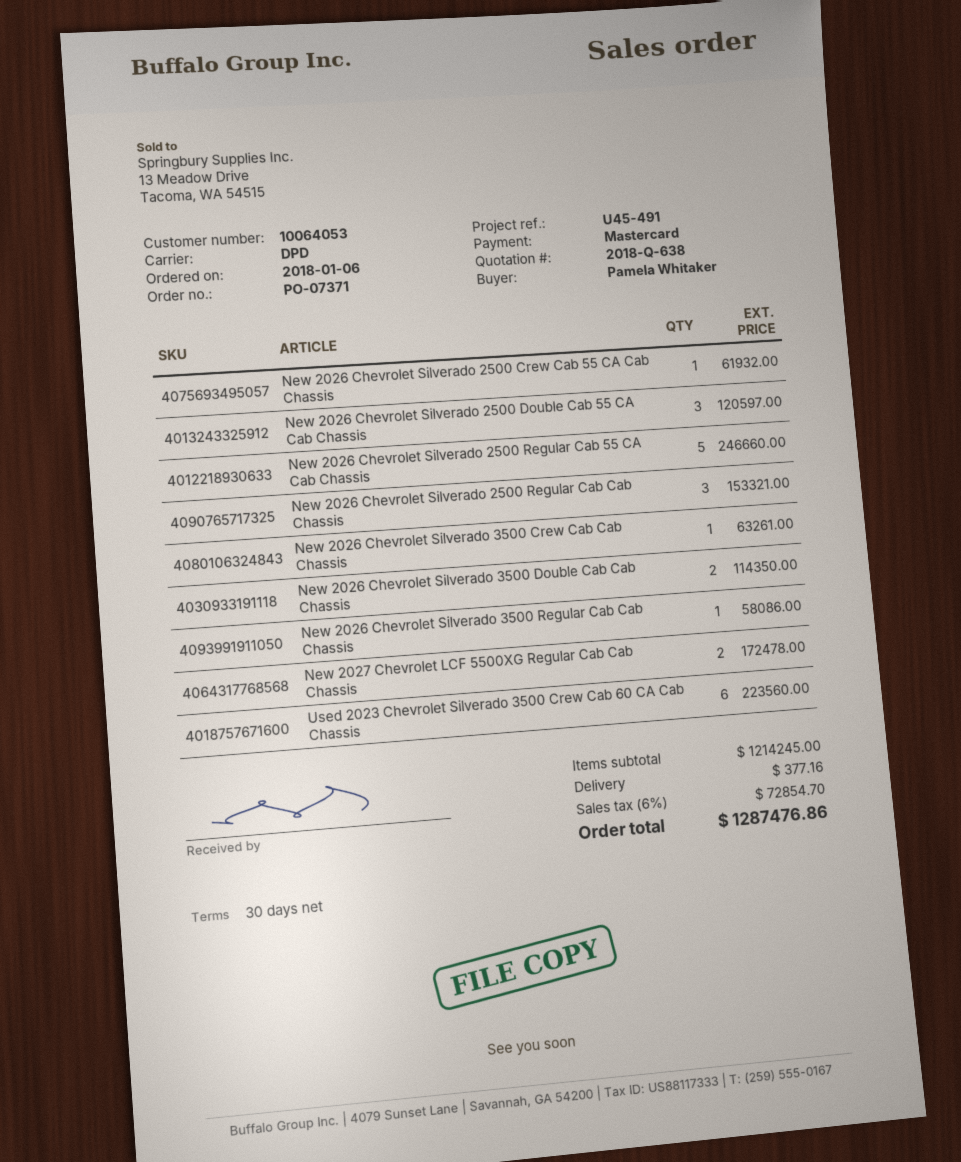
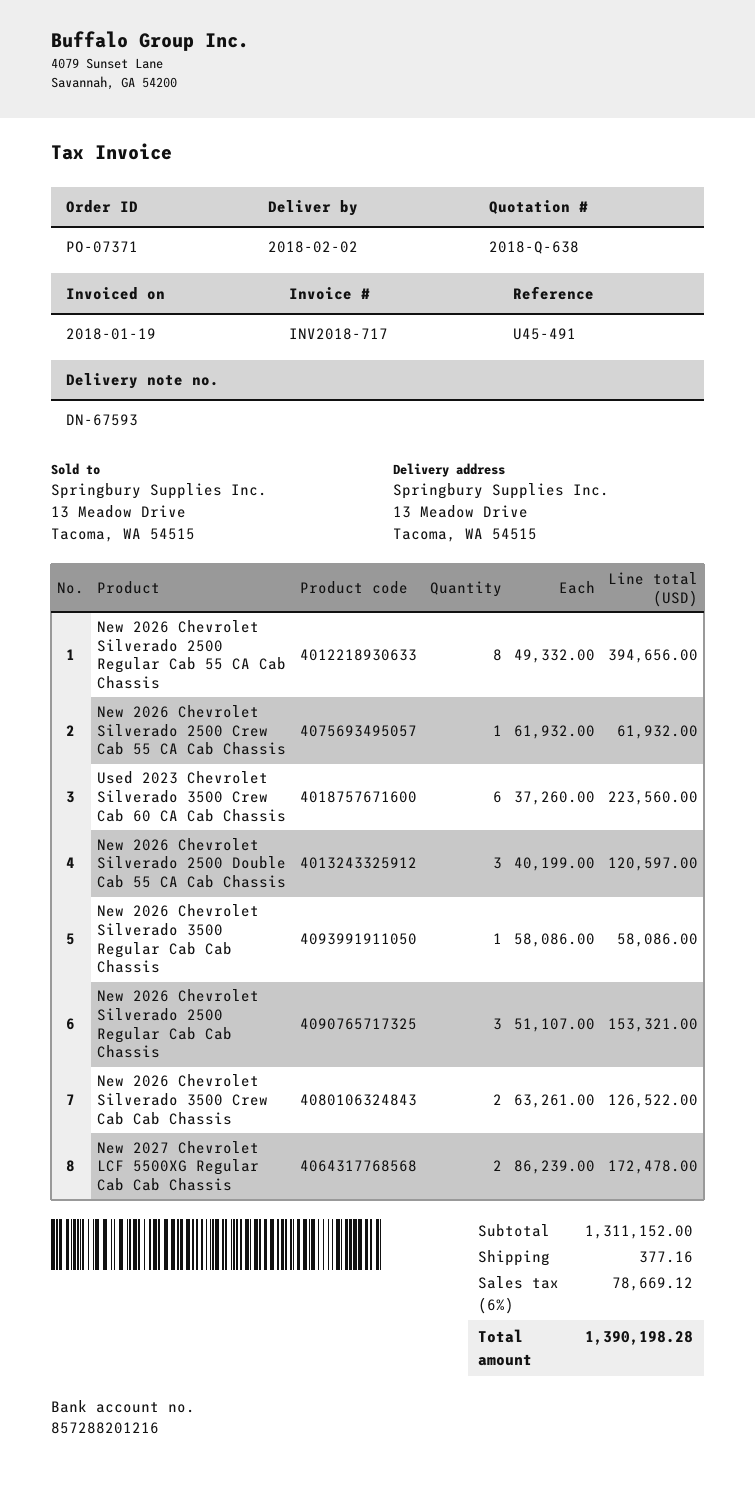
New 2026 Chevrolet Silverado 2500 Regular Cab 55 CA Cab Chassis: 5 for 246660.00 -> 8 for 394656.00
New 2026 Chevrolet Silverado 3500 Crew Cab Cab Chassis: 1 for 63261.00 -> 2 for 126522.00
New 2026 Chevrolet Silverado 3500 Double Cab Cab Chassis: 2 for 114350.00 -> none
subtotal: 1214245.00 -> 1311152.00
tax: 6% = 72854.70 -> 6% = 78669.12
total: 1287476.86 -> 1390198.28

